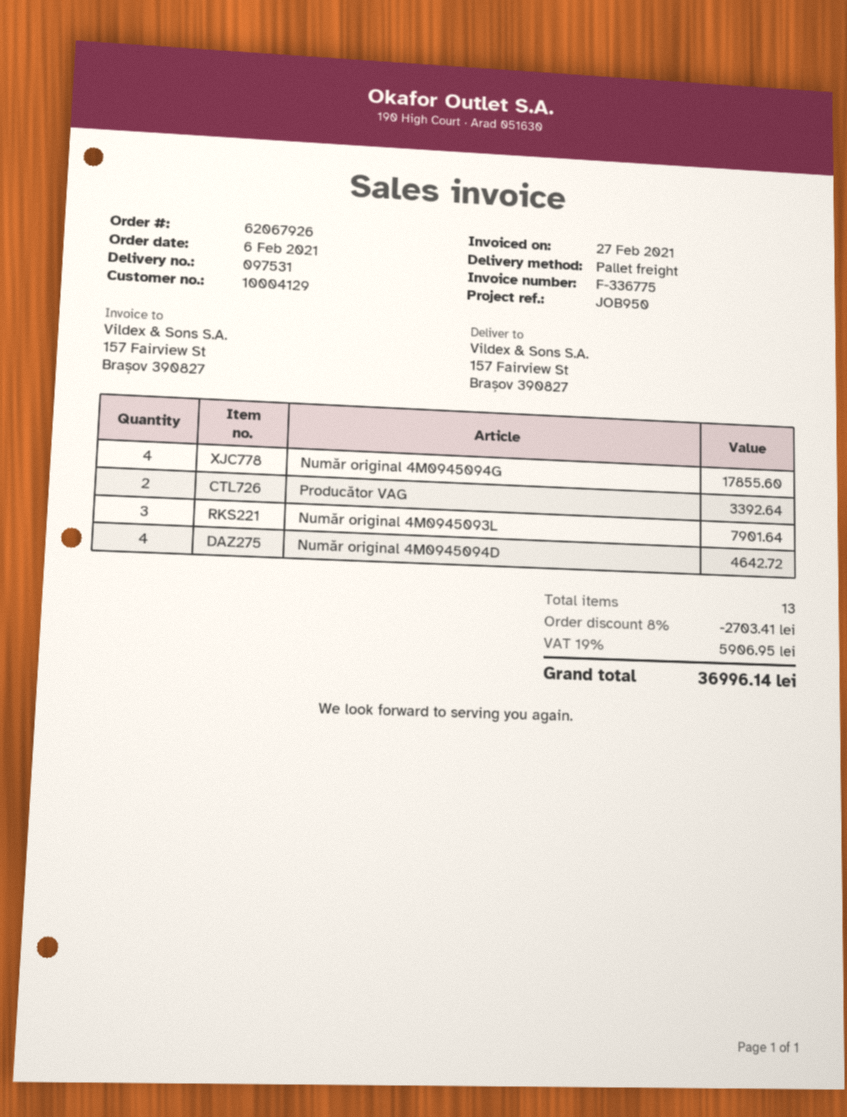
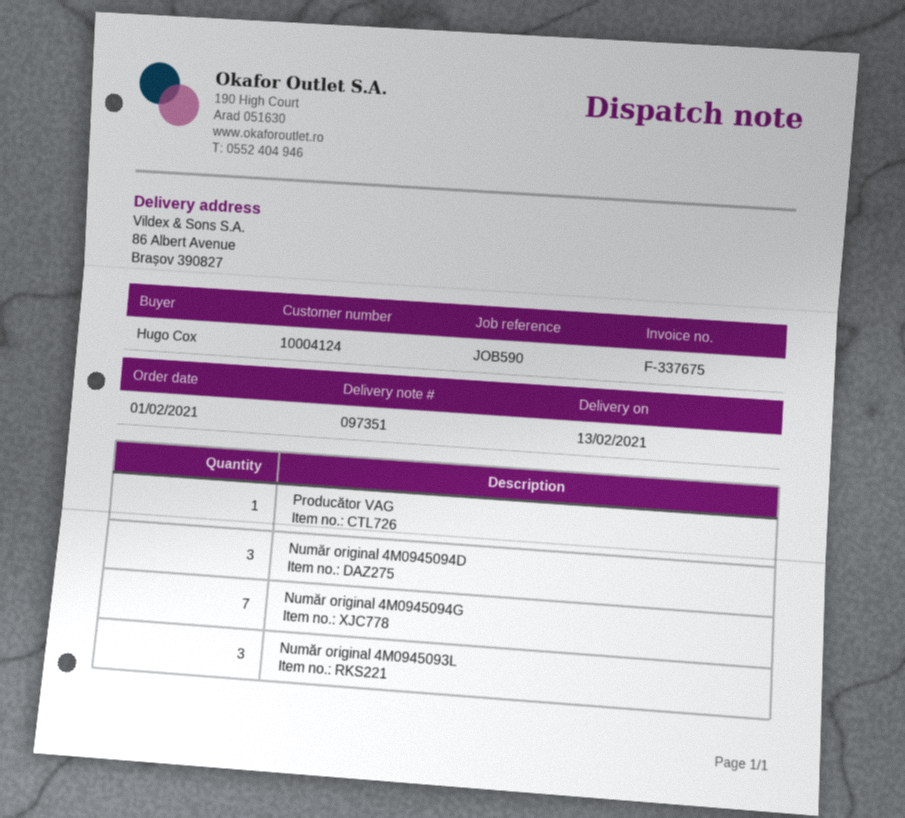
order date: 2021-02-06 -> 2021-02-01
delivery note number: 097531 -> 097351
invoice number: F-336775 -> F-337675
customer number: 10004129 -> 10004124
reference: JOB950 -> JOB590
ship to: 157 Fairview St, Brașov 390827 -> 86 Albert Avenue, Brașov 390827
Număr original 4M0945094G: 4 -> 7
Producător VAG: 2 -> 1
Număr original 4M0945094D: 4 -> 3

